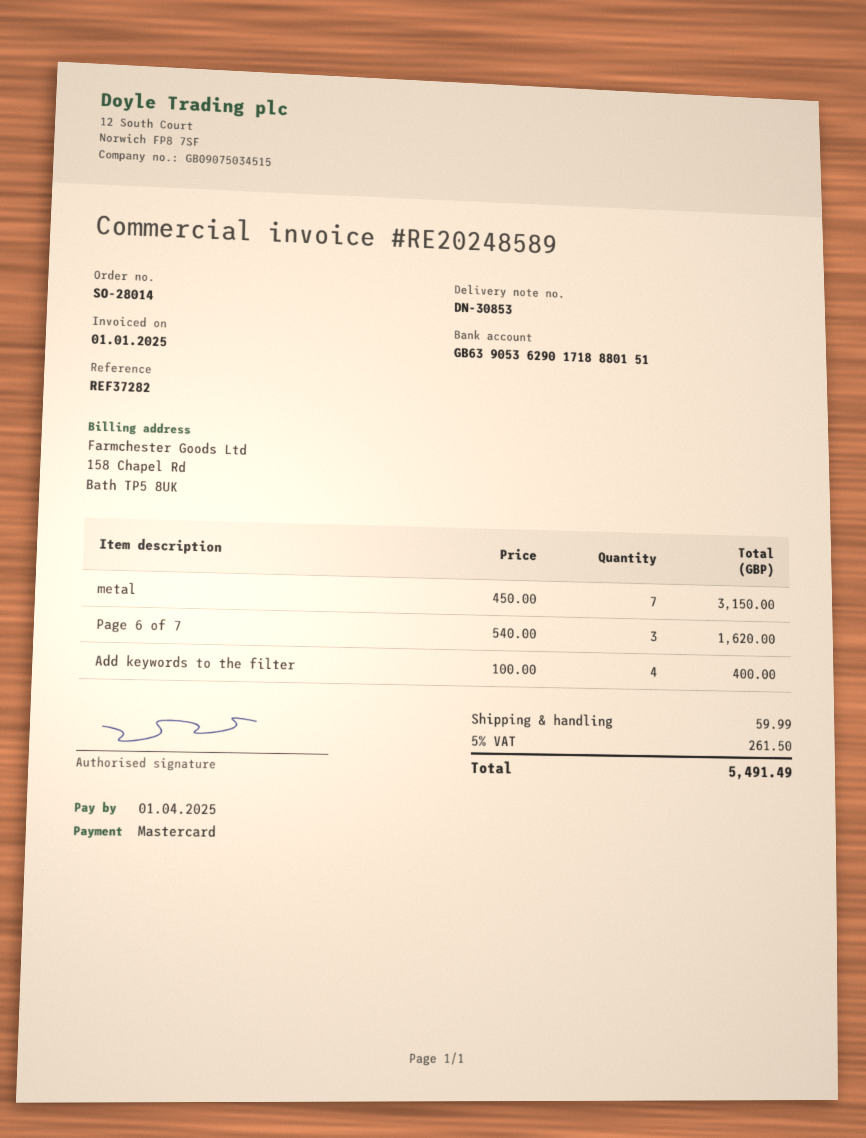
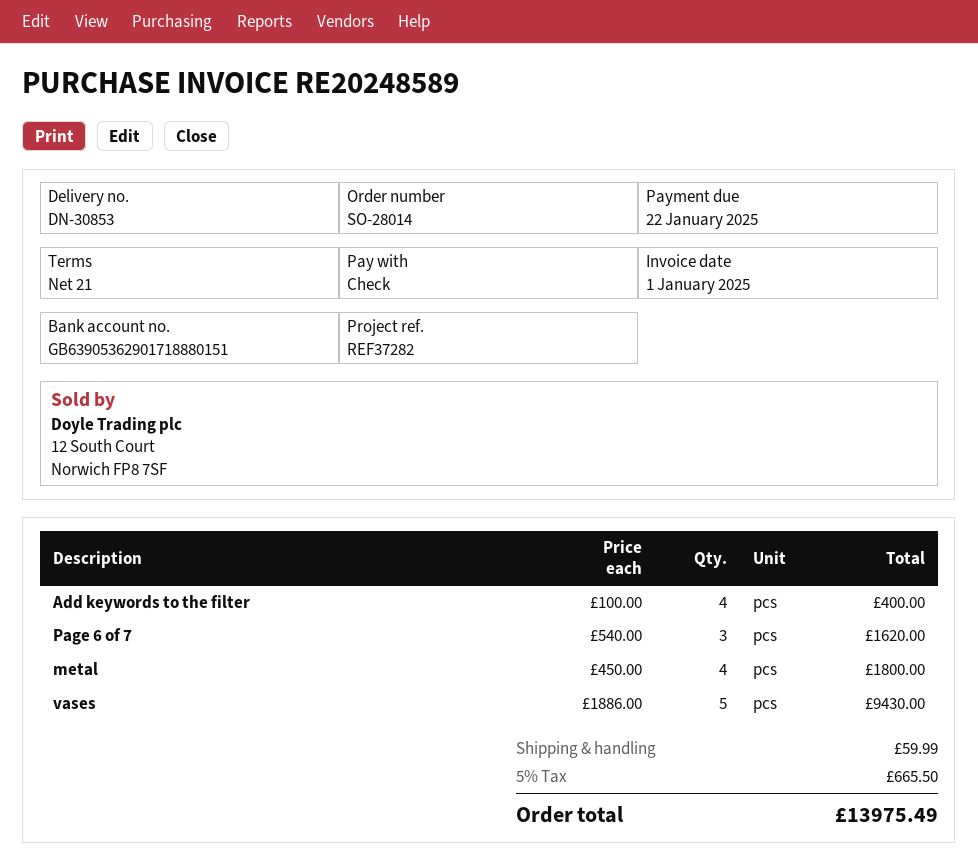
due date: 2025-04-01 -> 2025-01-22
payment method: Mastercard -> cheque
metal: 7 x 450.00 = 3150.00 -> 4 x 450.00 = 1800.00
vases: none -> 5 x 1886.00 = 9430.00
tax: 5% = 261.50 -> 5% = 665.50
total: 5491.49 -> 13975.49

